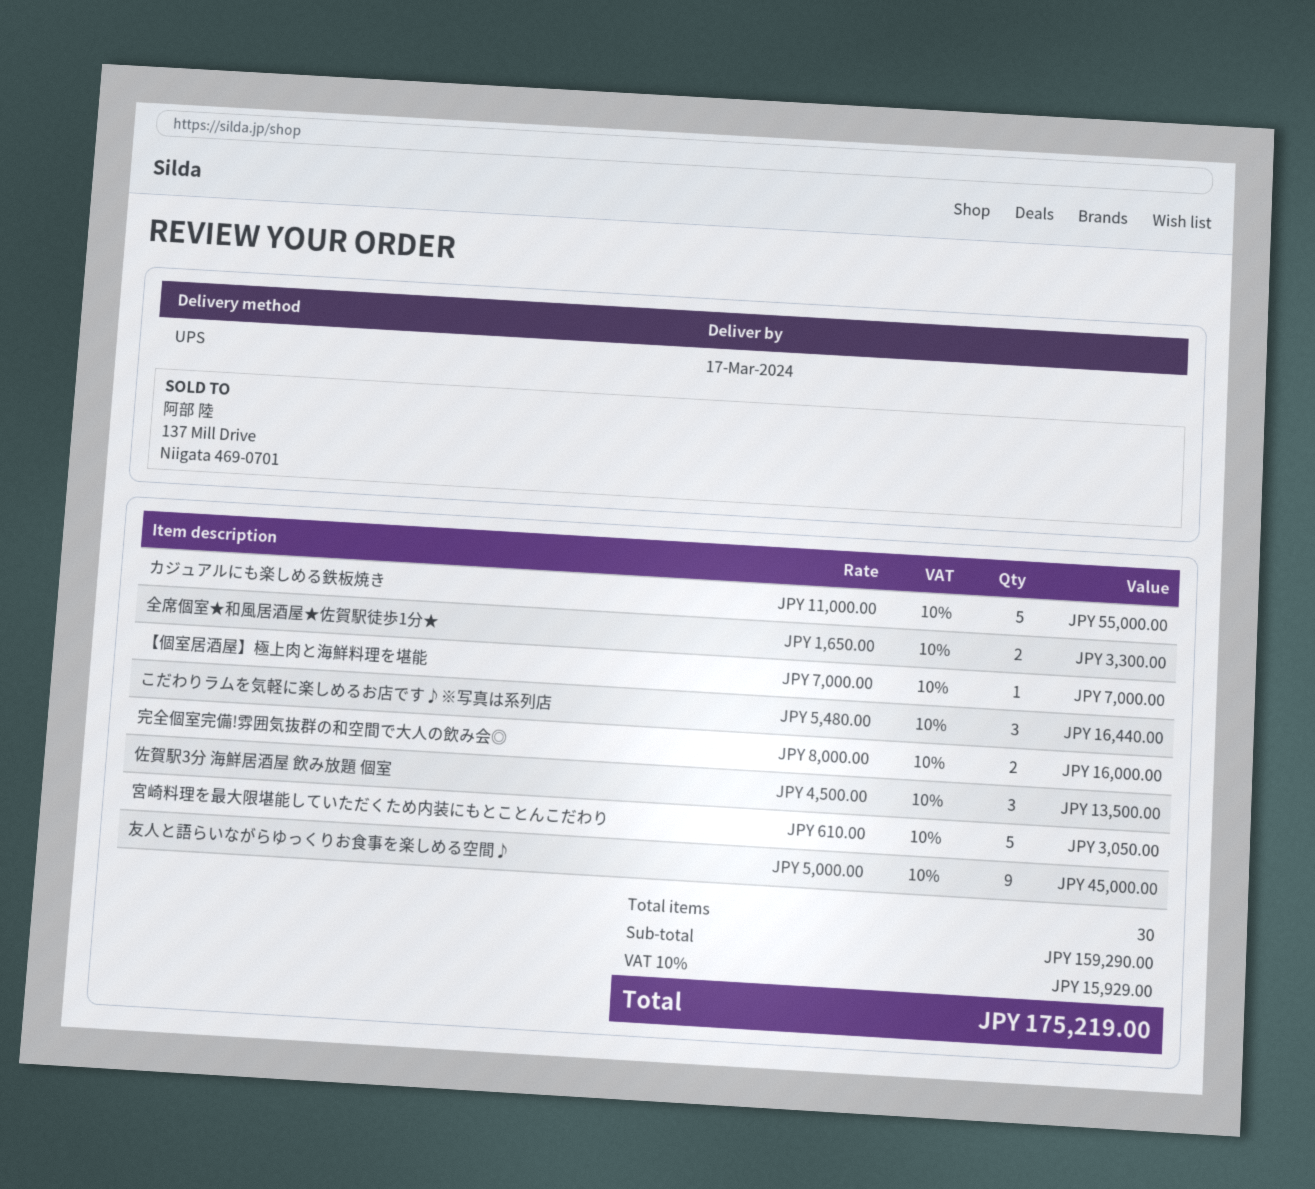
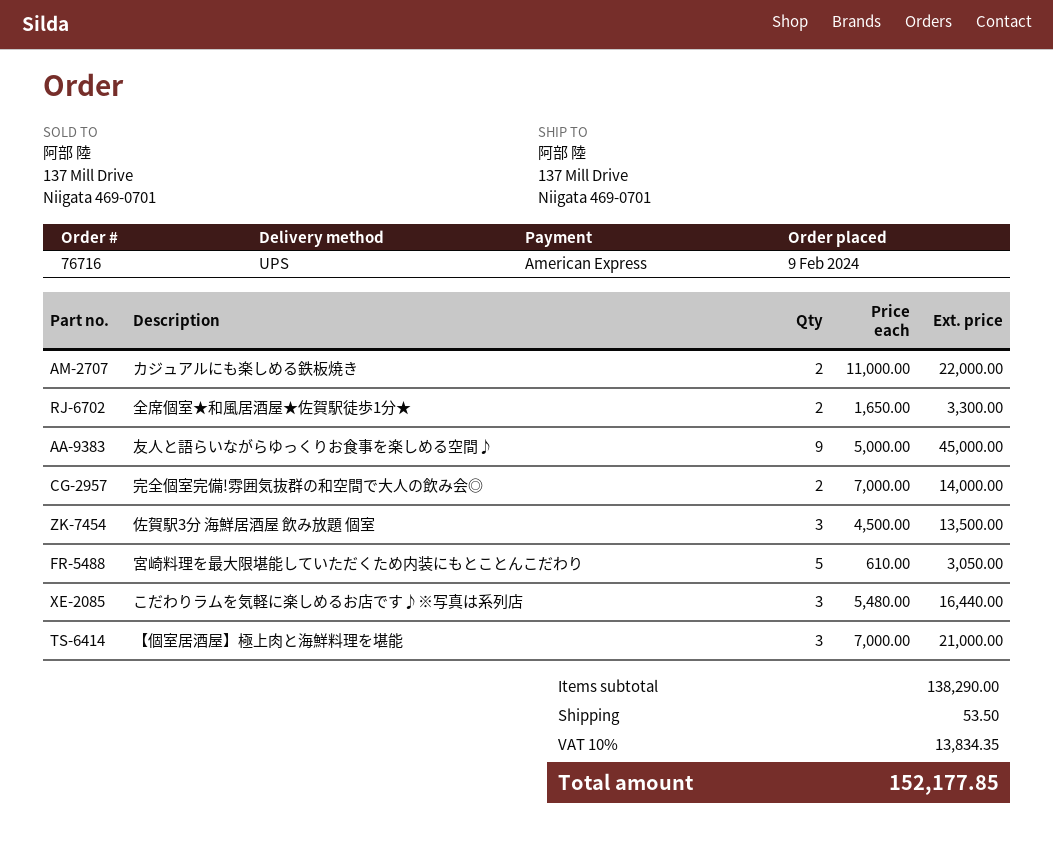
カジュアルにも楽しめる鉄板焼き: 5 x 11000.00 = 55000.00 -> 2 x 11000.00 = 22000.00
【個室居酒屋】極上肉と海鮮料理を堪能: 1 x 7000.00 = 7000.00 -> 3 x 7000.00 = 21000.00
完全個室完備!雰囲気抜群の和空間で大人の飲み会◎: 2 x 8000.00 = 16000.00 -> 2 x 7000.00 = 14000.00
subtotal: 159290.00 -> 138290.00
shipping: none -> 53.50
tax: 10% = 15929.00 -> 10% = 13834.35
total: 175219.00 -> 152177.85

